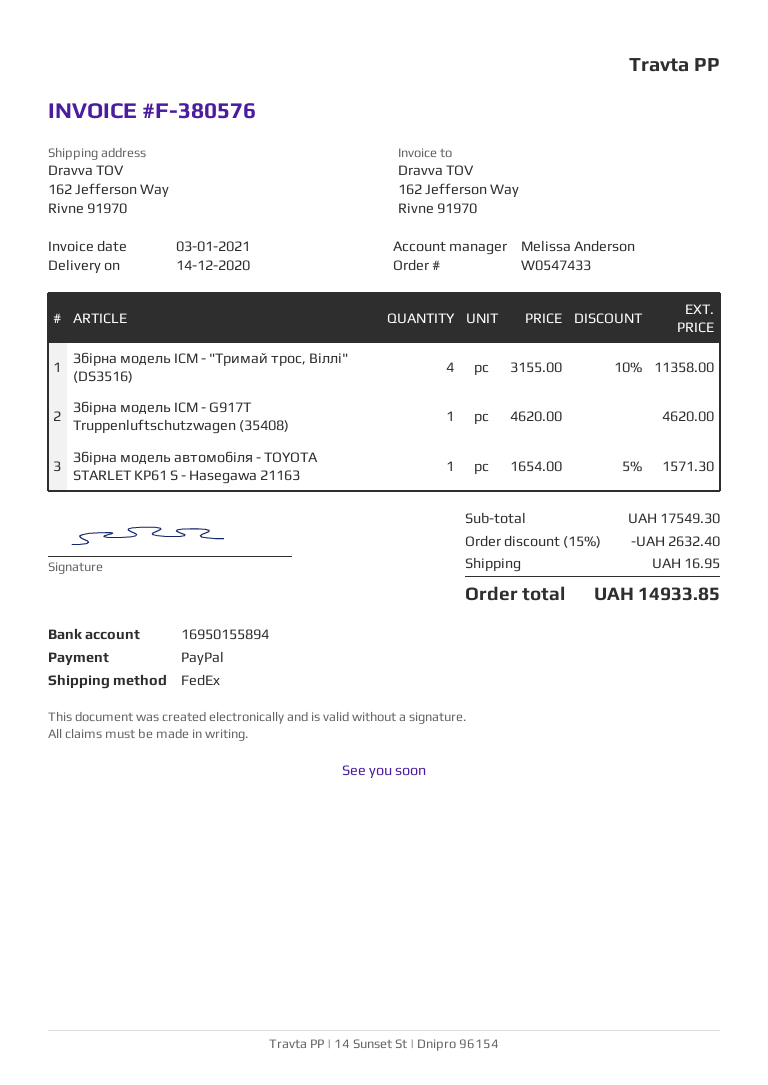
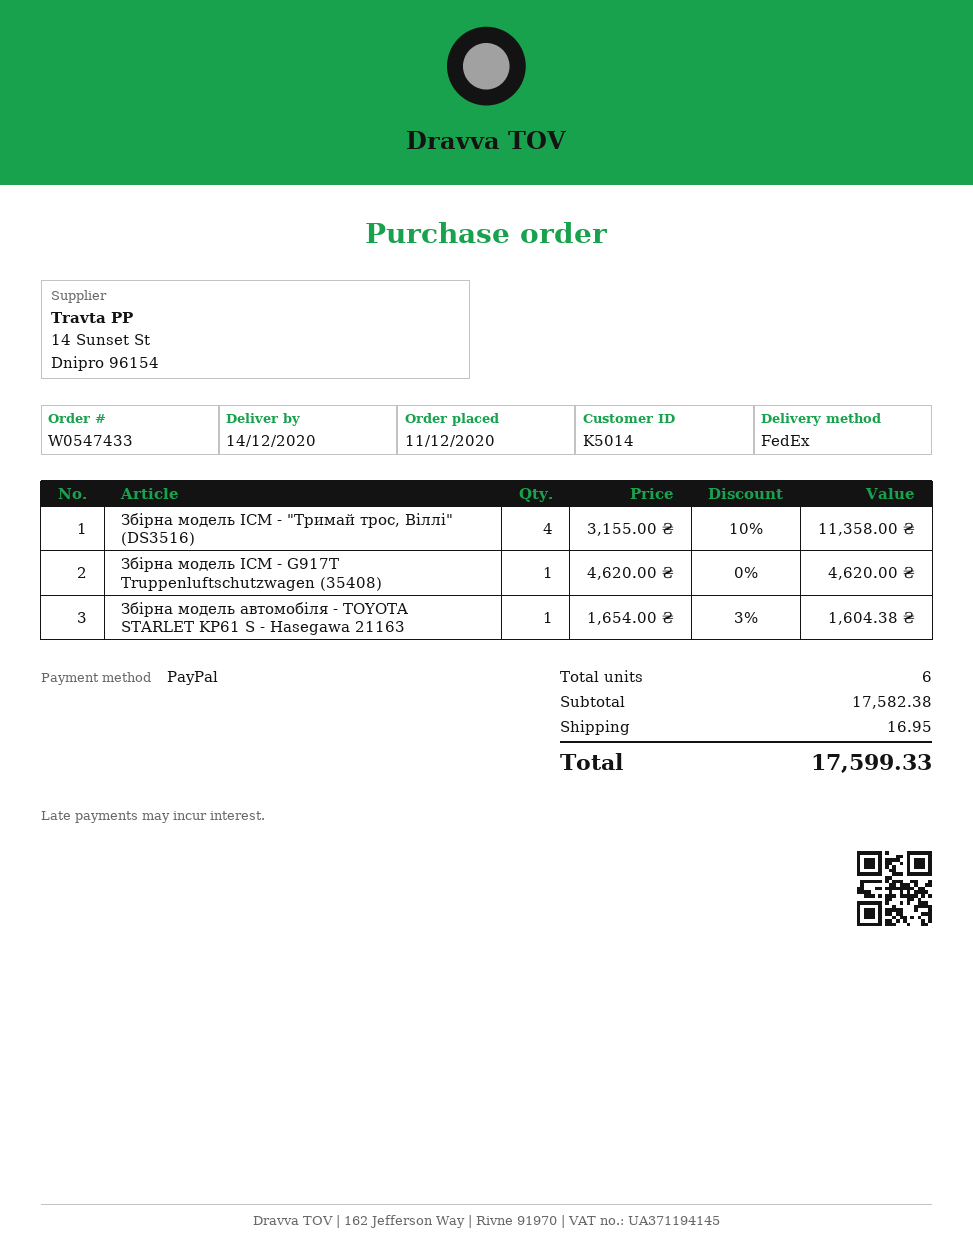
Збірна модель автомобіля - TOYOTA STARLET KP61 S - Hasegawa 21163: 1 x 1654.00 - 5% = 1571.30 -> 1 x 1654.00 - 3% = 1604.38
subtotal: 17549.30 -> 17582.38
discount: 15% = 2632.40 -> none
total: 14933.85 -> 17599.33

